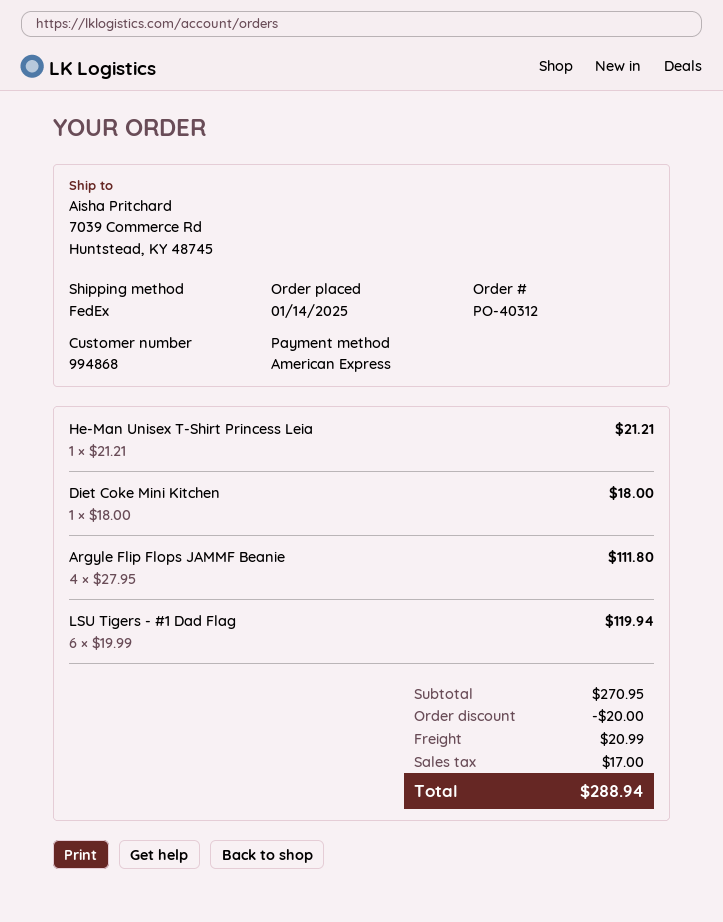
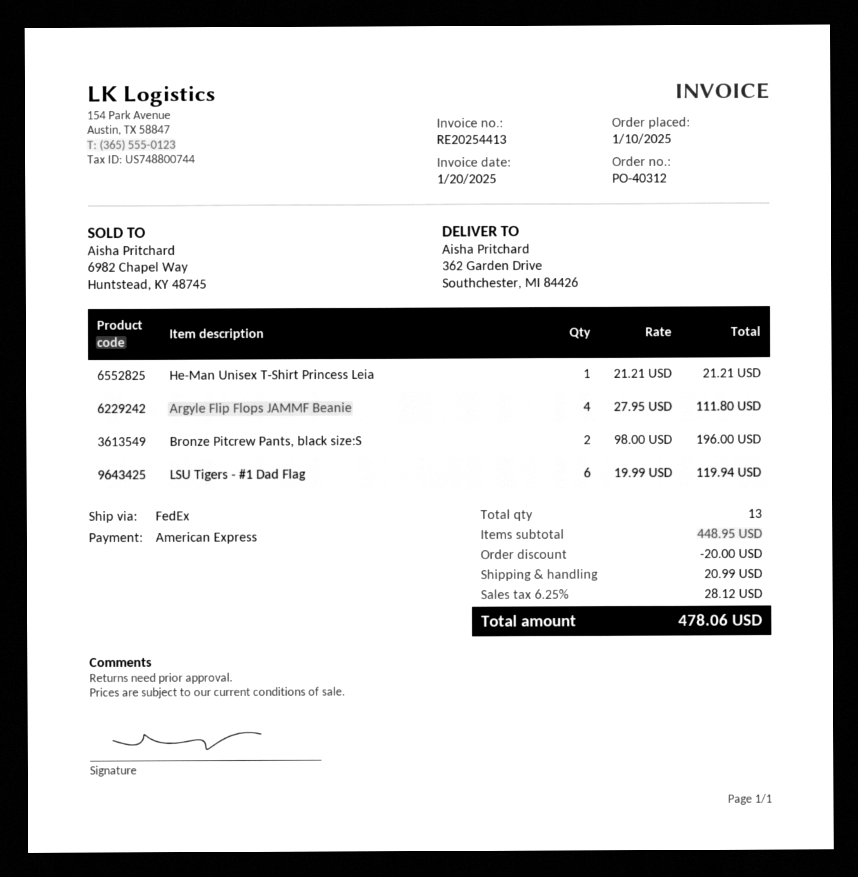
order date: 2025-01-14 -> 2025-01-10
ship to: 7039 Commerce Rd, Huntstead, KY 48745 -> 362 Garden Drive, Southchester, MI 84426
Diet Coke Mini Kitchen: 1 x 18.00 = 18.00 -> none
Bronze Pitcrew Pants, black size:S: none -> 2 x 98.00 = 196.00
subtotal: 270.95 -> 448.95
tax: 17.00 -> 28.12
total: 288.94 -> 478.06

